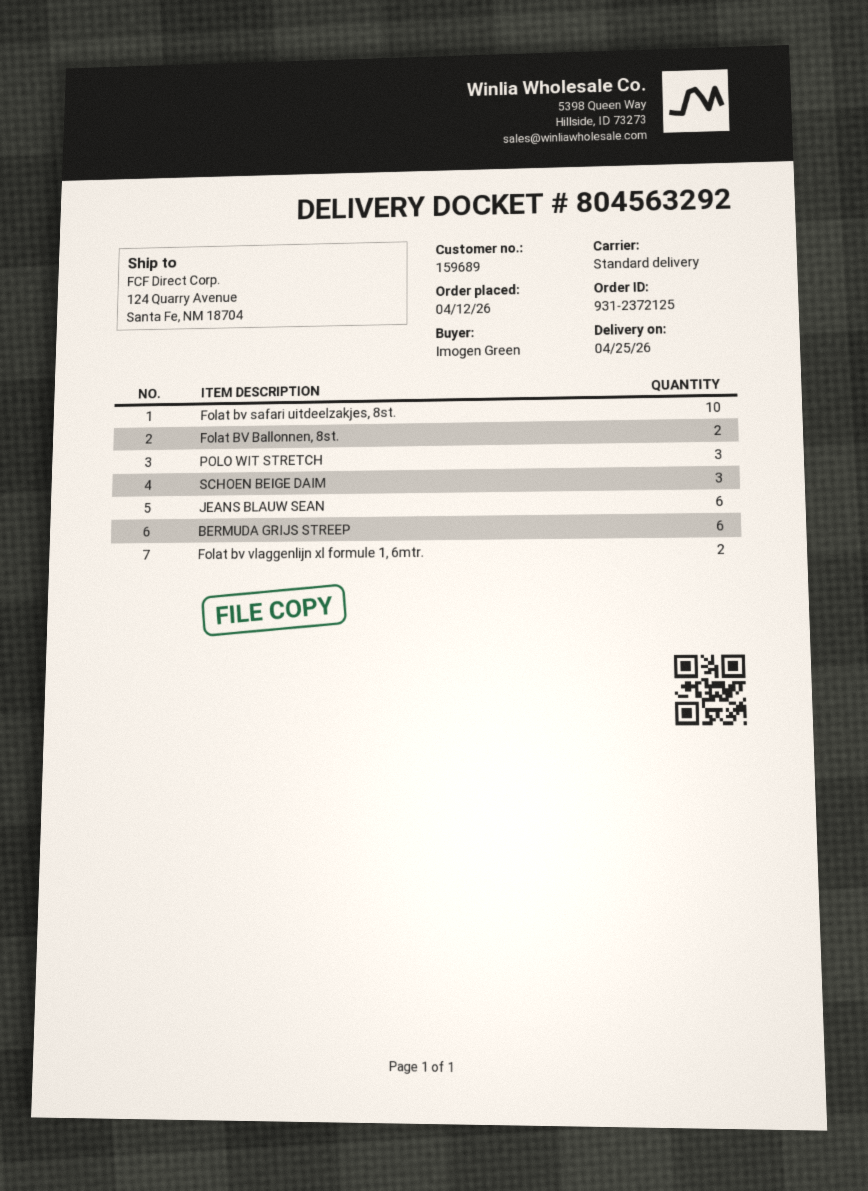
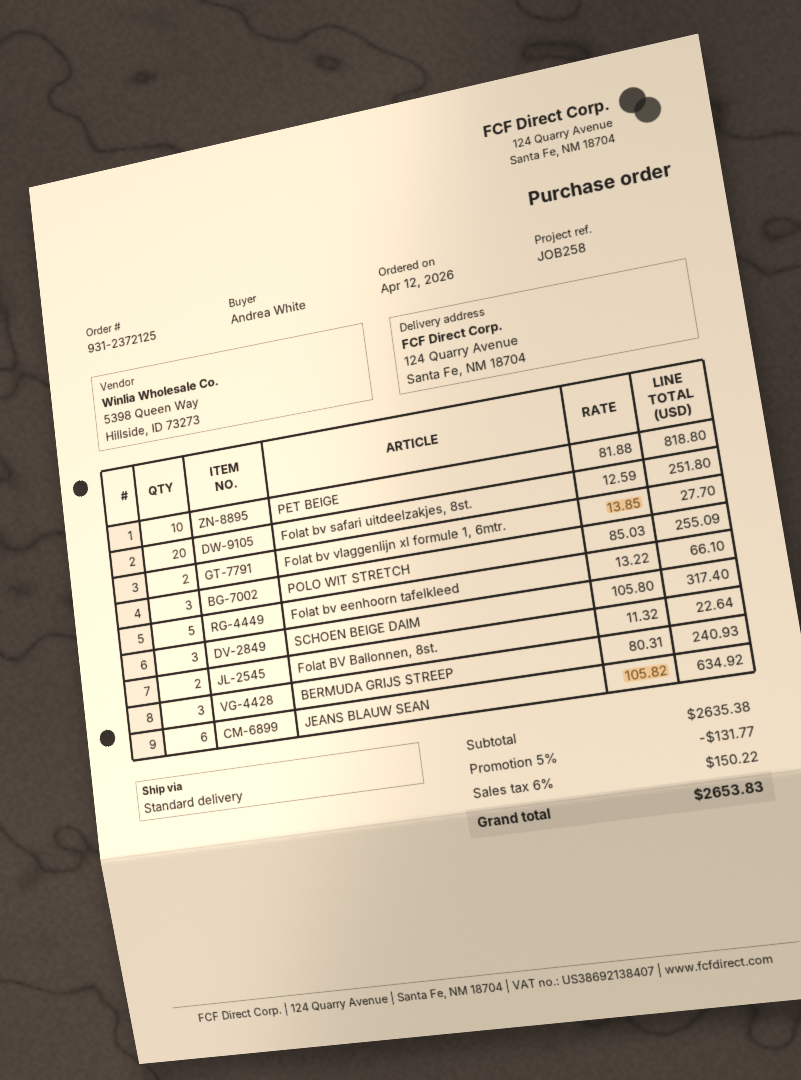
ordered by: Imogen Green -> Andrea White
Folat bv safari uitdeelzakjes, 8st.: 10 -> 20
BERMUDA GRIJS STREEP: 6 -> 3
PET BEIGE: none -> 10
Folat bv eenhoorn tafelkleed: none -> 5

